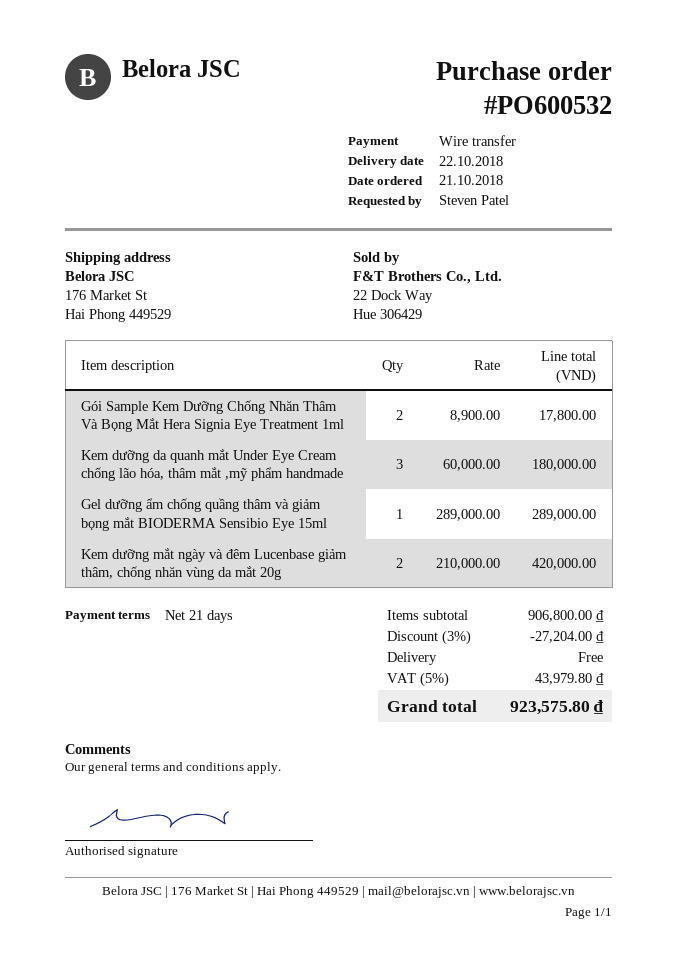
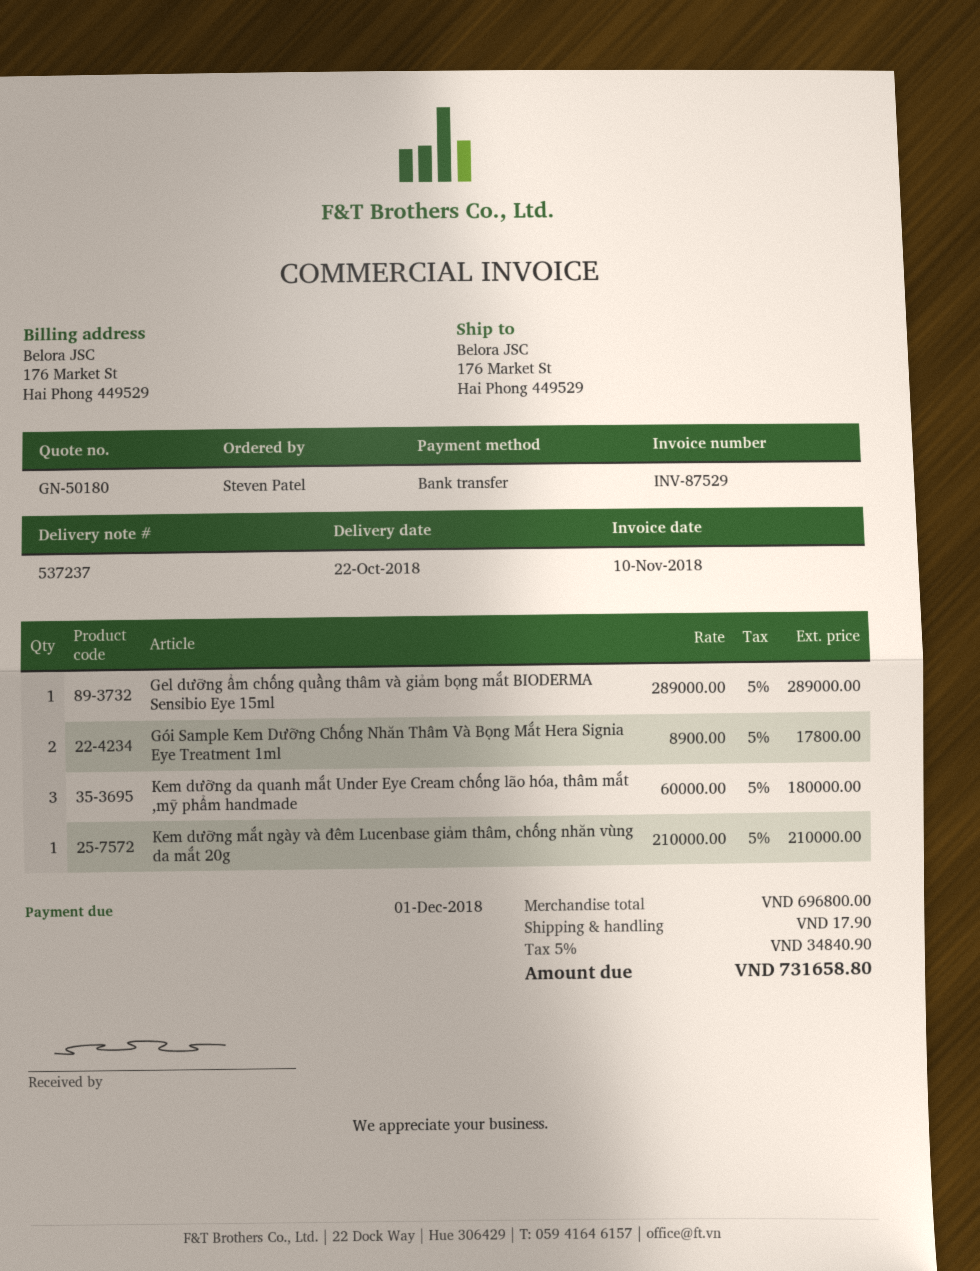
Kem dưỡng mắt ngày và đêm Lucenbase giảm thâm, chống nhăn vùng da mắt 20g: 2 x 210000.00 = 420000.00 -> 1 x 210000.00 = 210000.00
subtotal: 906800.00 -> 696800.00
discount: 3% = 27204.00 -> none
shipping: 0.00 -> 17.90
tax: 5% = 43979.80 -> 5% = 34840.90
total: 923575.80 -> 731658.80

